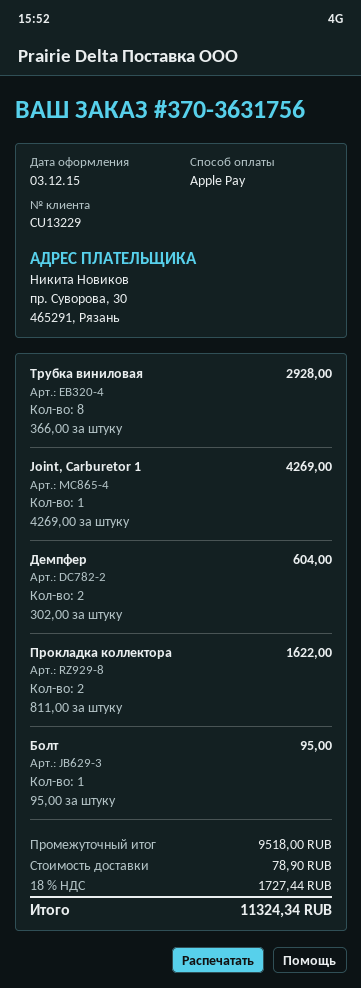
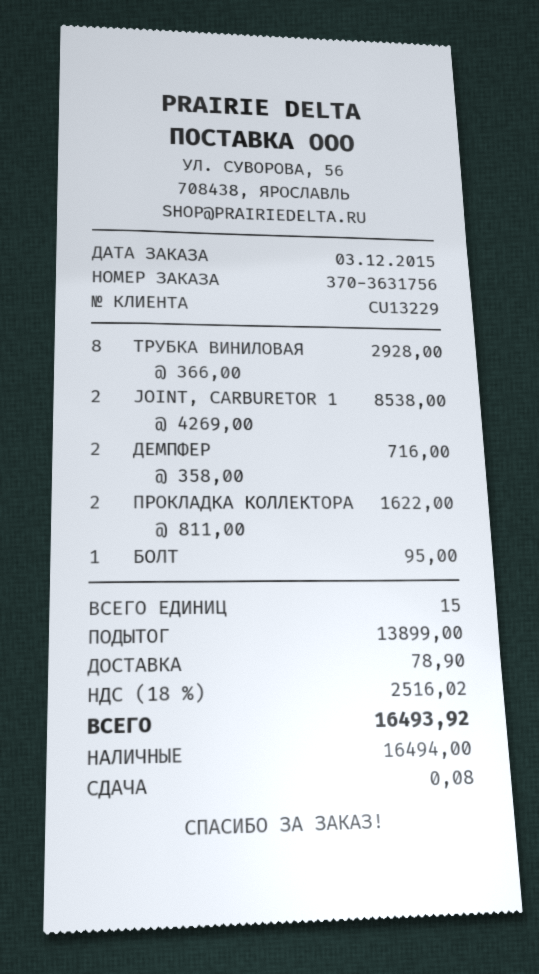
payment method: Apple Pay -> cash
Joint, Carburetor 1: 1 x 4269.00 = 4269.00 -> 2 x 4269.00 = 8538.00
Демпфер: 2 x 302.00 = 604.00 -> 2 x 358.00 = 716.00
subtotal: 9518.00 -> 13899.00
tax: 18% = 1727.44 -> 18% = 2516.02
total: 11324.34 -> 16493.92

